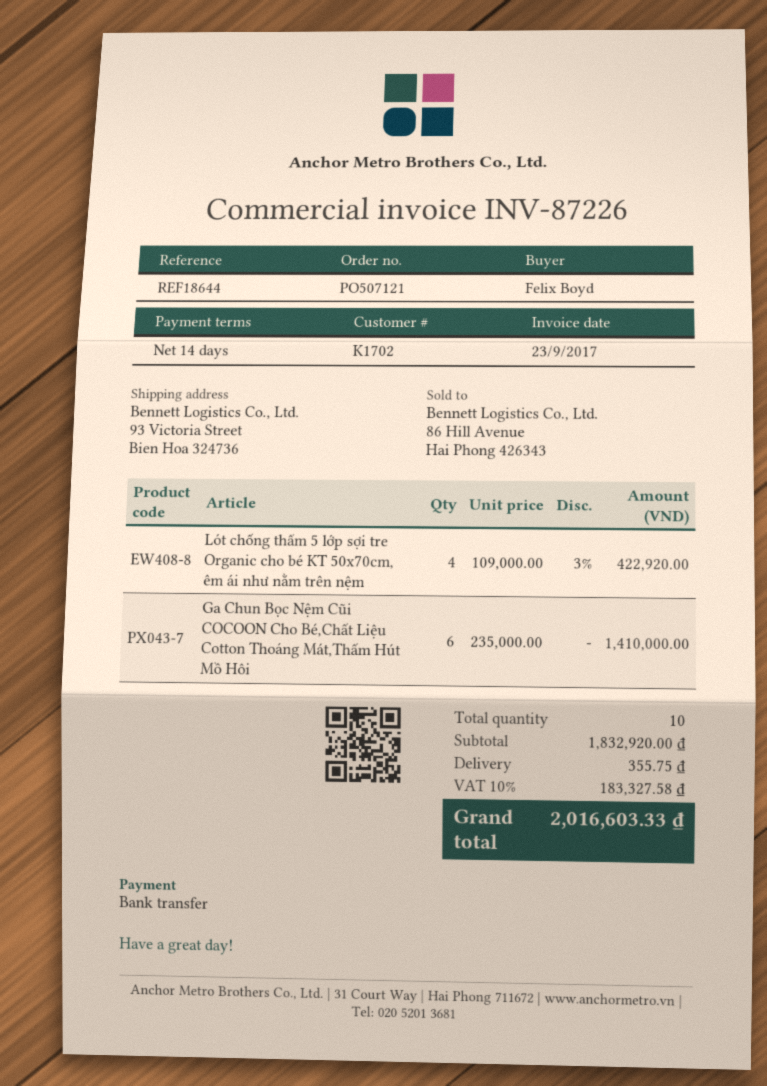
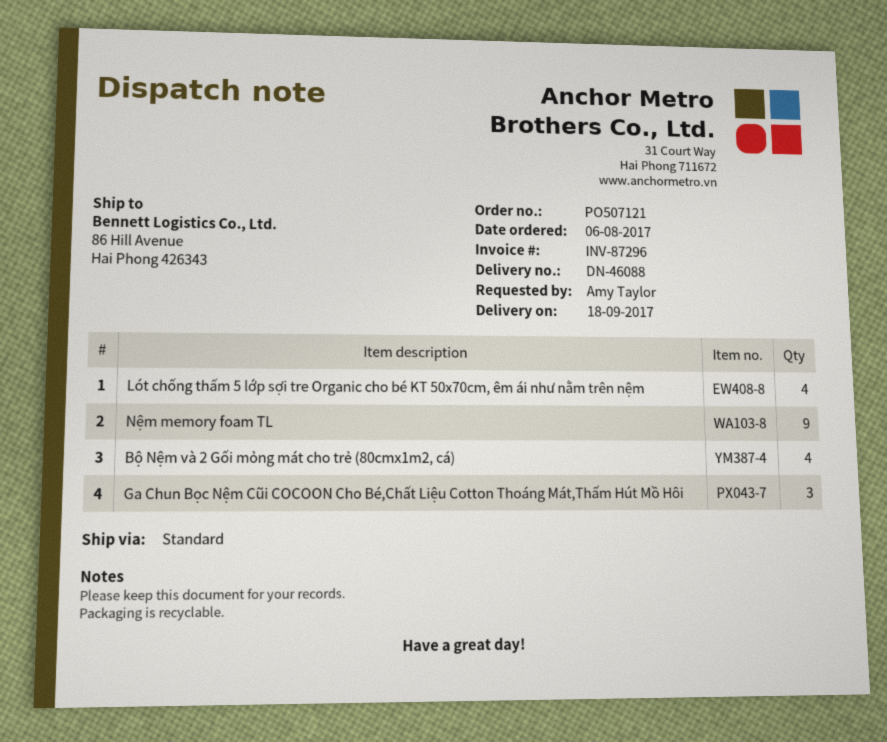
invoice number: INV-87226 -> INV-87296
ordered by: Felix Boyd -> Amy Taylor
ship to: 93 Victoria Street, Bien Hoa 324736 -> 86 Hill Avenue, Hai Phong 426343
Ga Chun Bọc Nệm Cũi COCOON Cho Bé,Chất Liệu Cotton Thoáng Mát,Thấm Hút Mồ Hôi: 6 -> 3
Nệm memory foam TL: none -> 9
Bộ Nệm và 2 Gối mỏng mát cho trẻ (80cmx1m2, cá): none -> 4

